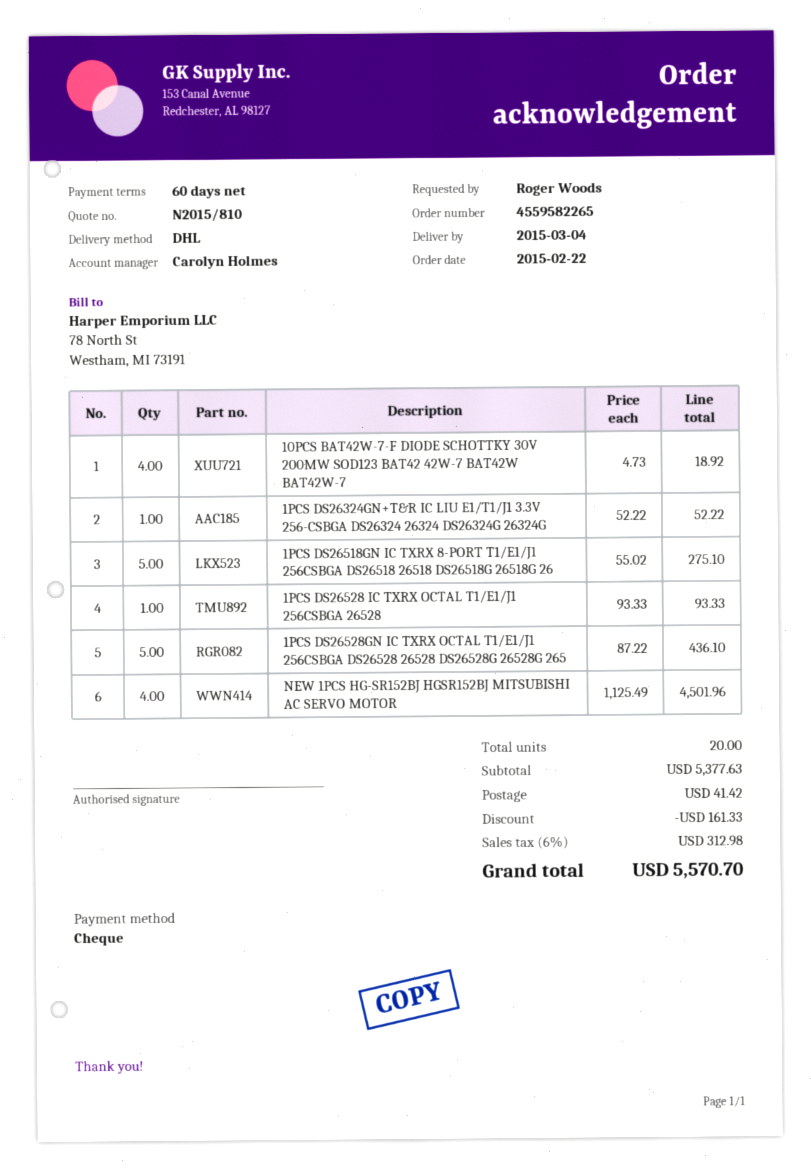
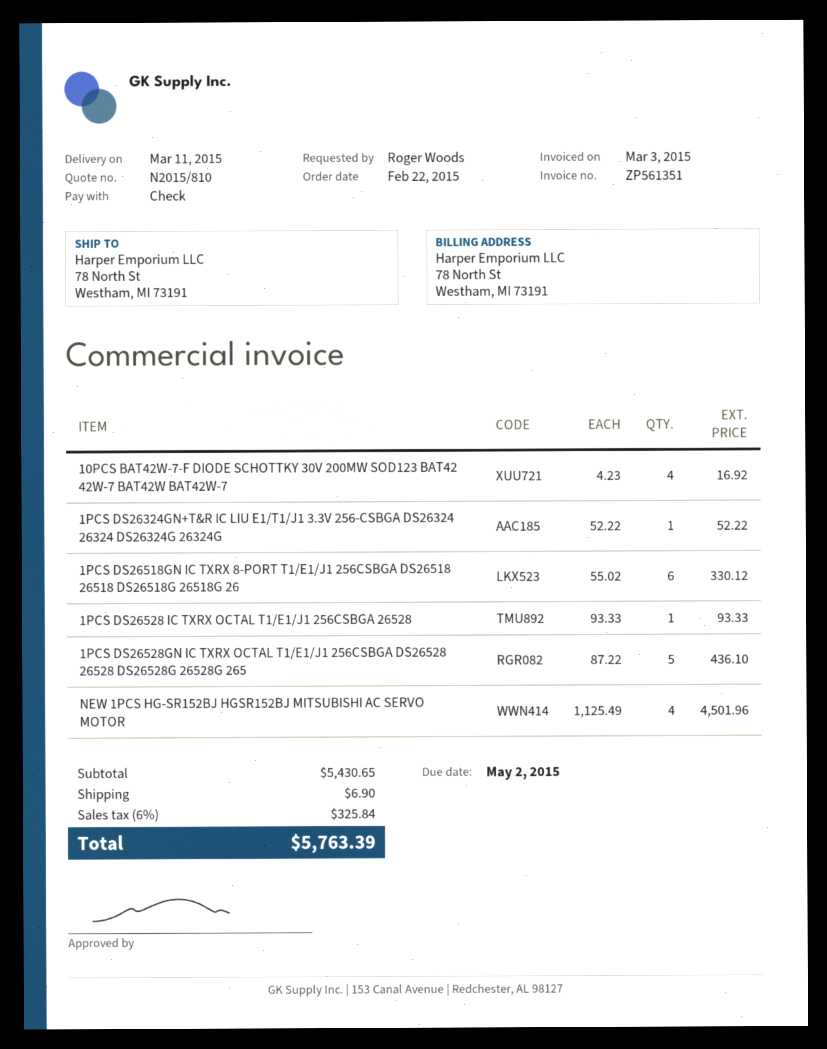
delivery date: 2015-03-04 -> 2015-03-11
10PCS BAT42W-7-F DIODE SCHOTTKY 30V 200MW SOD123 BAT42 42W-7 BAT42W BAT42W-7: 4 x 4.73 = 18.92 -> 4 x 4.23 = 16.92
1PCS DS26518GN IC TXRX 8-PORT T1/E1/J1 256CSBGA DS26518 26518 DS26518G 26518G 26: 5 x 55.02 = 275.10 -> 6 x 55.02 = 330.12
subtotal: 5377.63 -> 5430.65
discount: 161.33 -> none
shipping: 41.42 -> 6.90
tax: 6% = 312.98 -> 6% = 325.84
total: 5570.70 -> 5763.39

